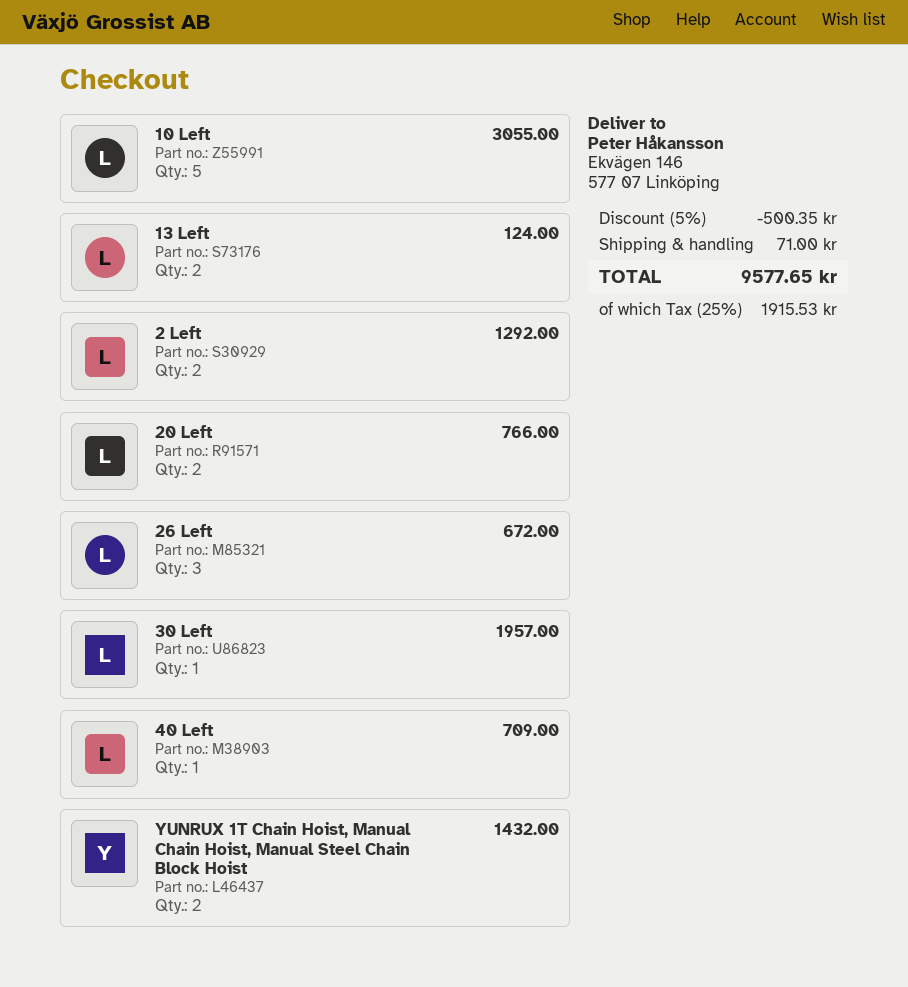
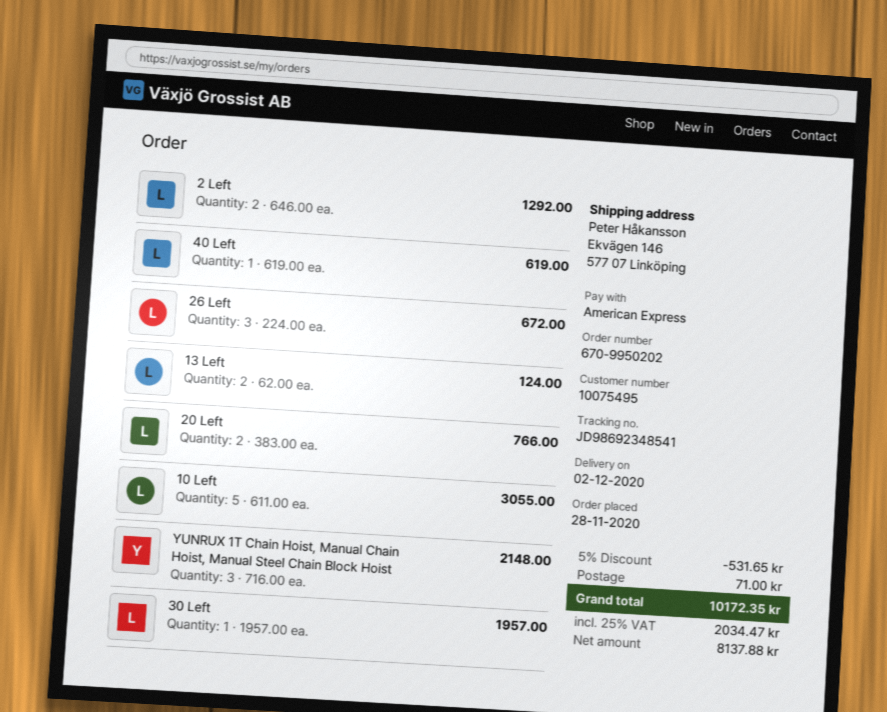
40 Left: 1 for 709.00 -> 1 for 619.00
YUNRUX 1T Chain Hoist, Manual Chain Hoist, Manual Steel Chain Block Hoist: 2 for 1432.00 -> 3 for 2148.00
discount: 5% = 500.35 -> 5% = 531.65
tax: 25% = 1915.53 -> 25% = 2034.47
total: 9577.65 -> 10172.35

